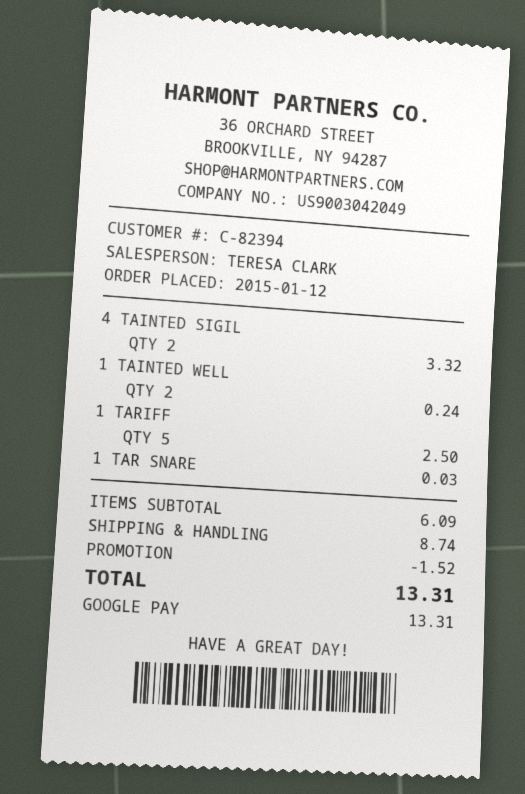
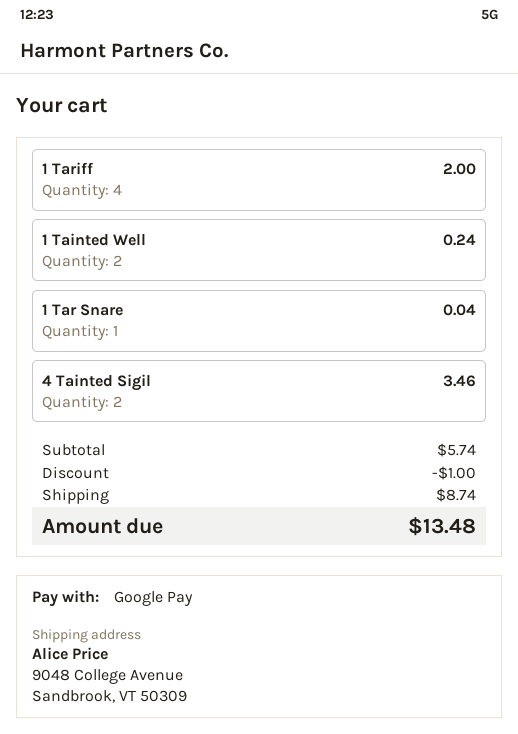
4 TAINTED SIGIL: 2 for 3.32 -> 2 for 3.46
1 TARIFF: 5 for 2.50 -> 4 for 2.00
1 TAR SNARE: 1 for 0.03 -> 1 for 0.04
subtotal: 6.09 -> 5.74
discount: 1.52 -> 1.00
total: 13.31 -> 13.48

